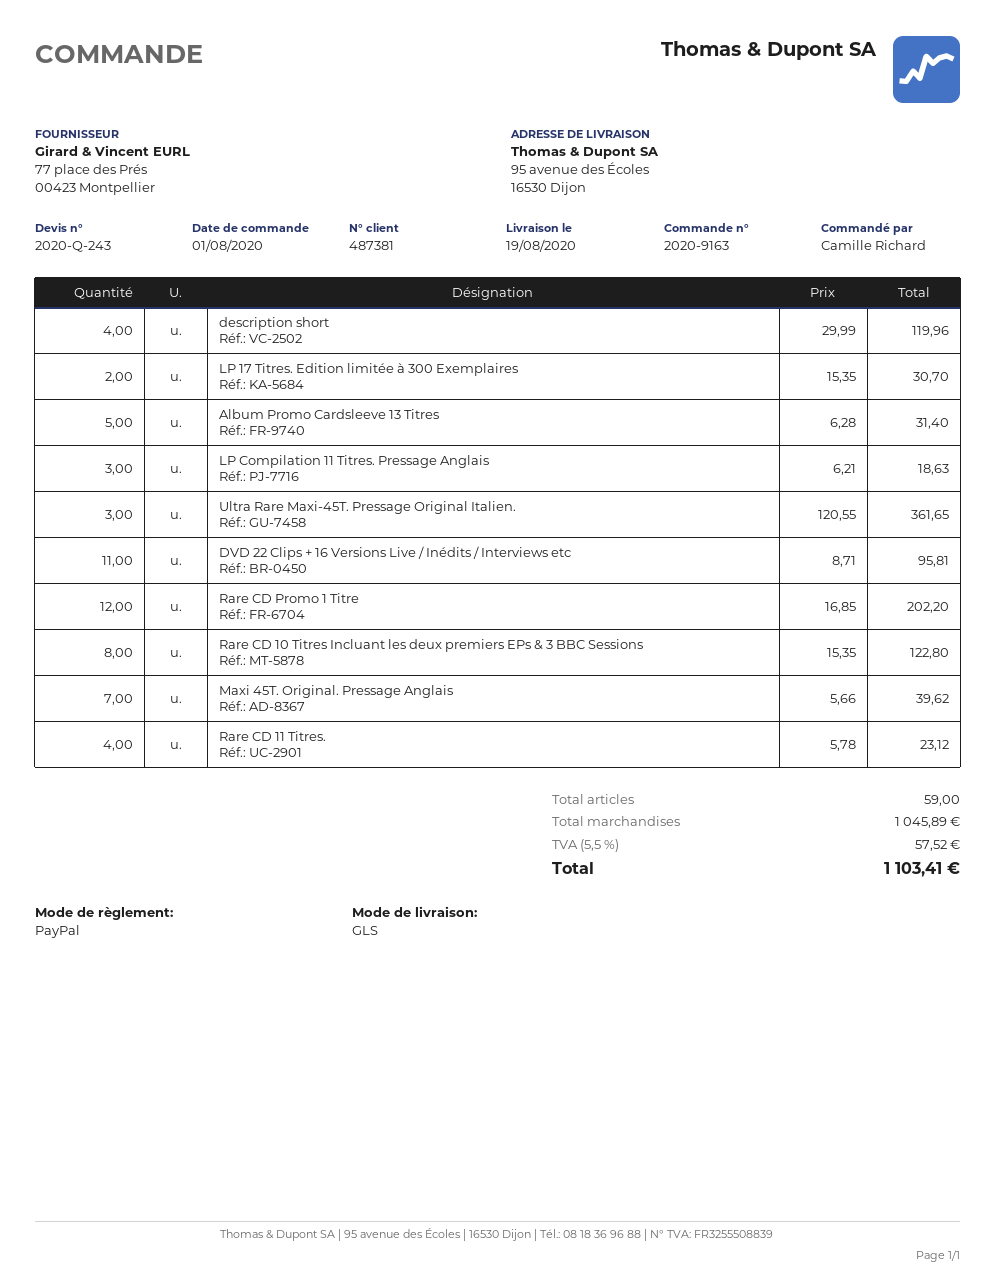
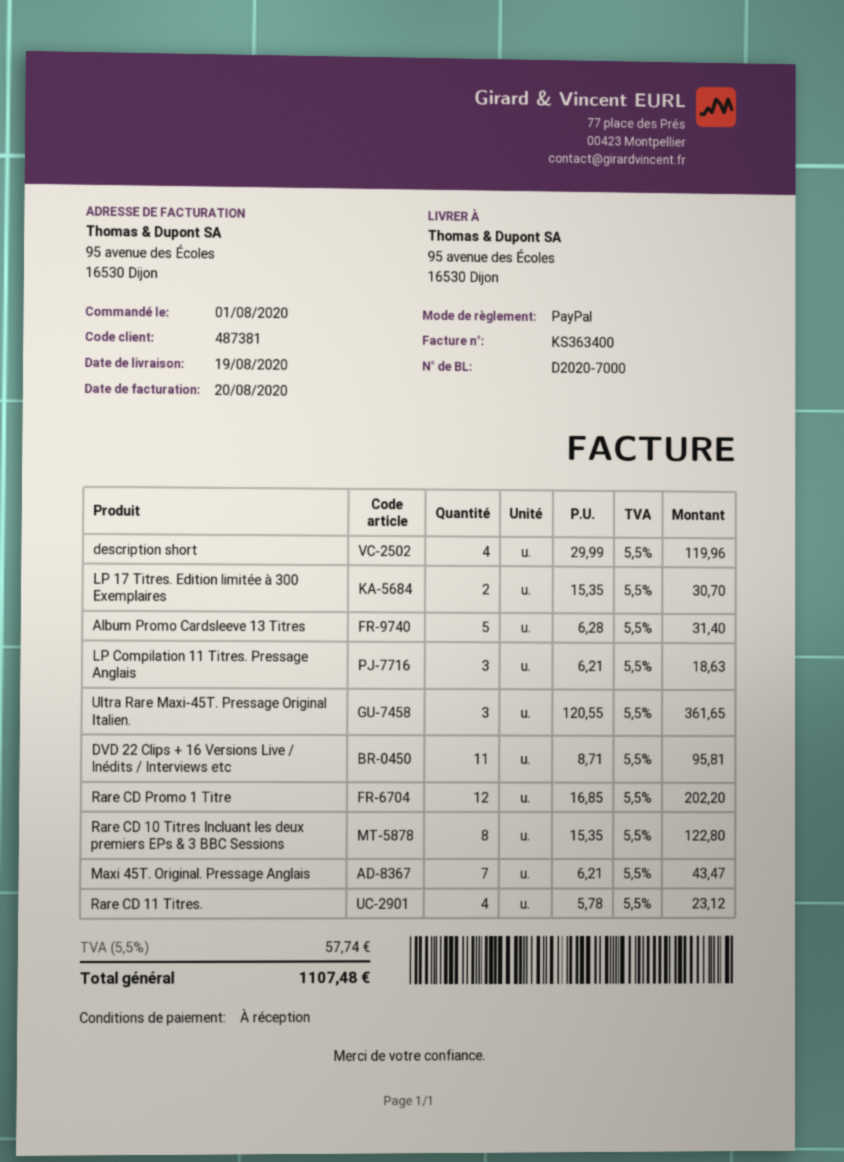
Maxi 45T. Original. Pressage Anglais: 7 x 5.66 = 39.62 -> 7 x 6.21 = 43.47
tax: 5.5% = 57.52 -> 5.5% = 57.74
total: 1103.41 -> 1107.48

